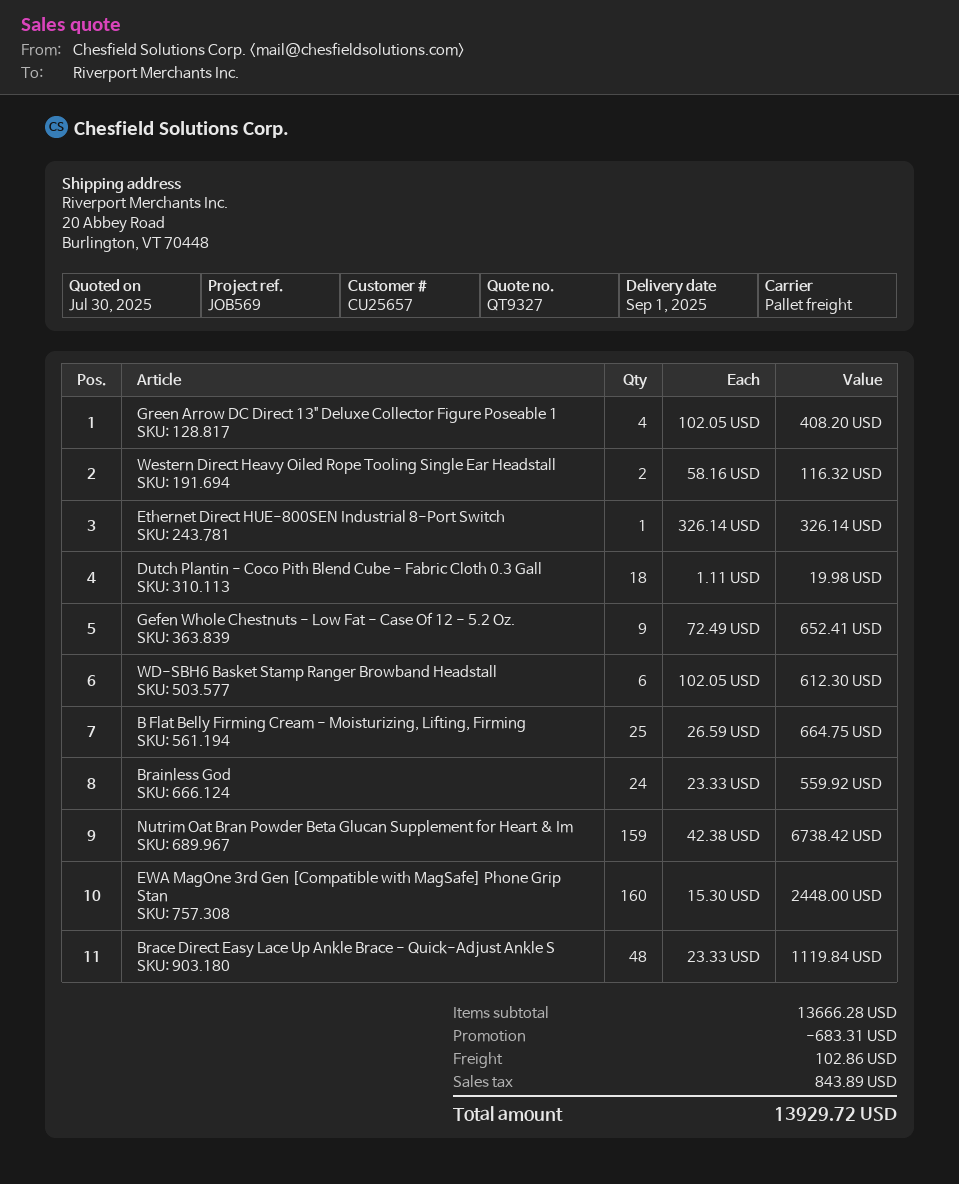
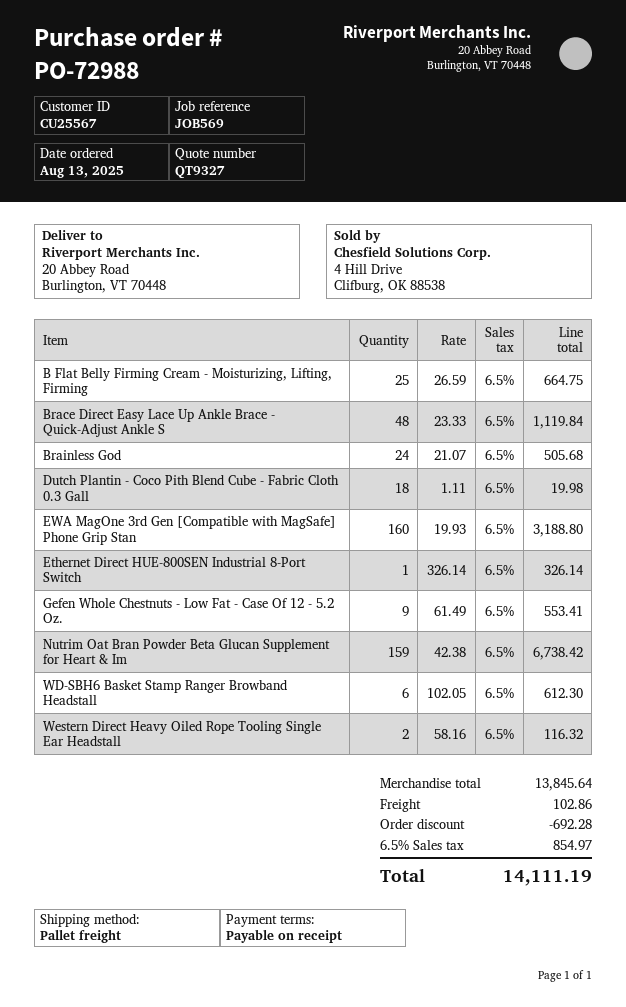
customer number: CU25657 -> CU25567
Green Arrow DC Direct 13" Deluxe Collector Figure Poseable 1: 4 x 102.05 = 408.20 -> none
Gefen Whole Chestnuts - Low Fat - Case Of 12 - 5.2 Oz.: 9 x 72.49 = 652.41 -> 9 x 61.49 = 553.41
Brainless God: 24 x 23.33 = 559.92 -> 24 x 21.07 = 505.68
EWA MagOne 3rd Gen [Compatible with MagSafe] Phone Grip Stan: 160 x 15.30 = 2448.00 -> 160 x 19.93 = 3188.80
subtotal: 13666.28 -> 13845.64
discount: 683.31 -> 692.28
tax: 843.89 -> 854.97
total: 13929.72 -> 14111.19

